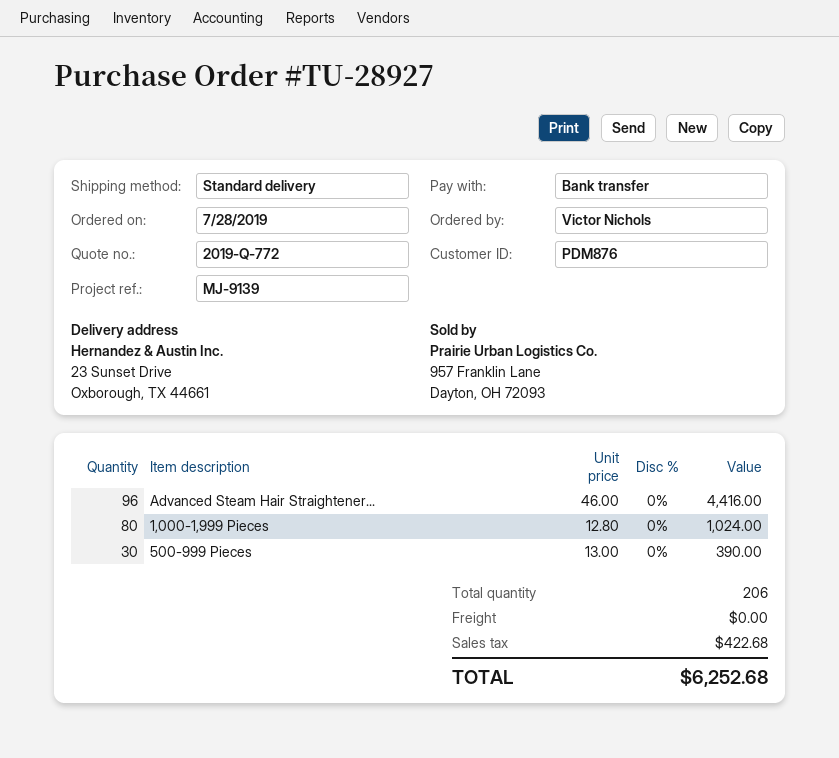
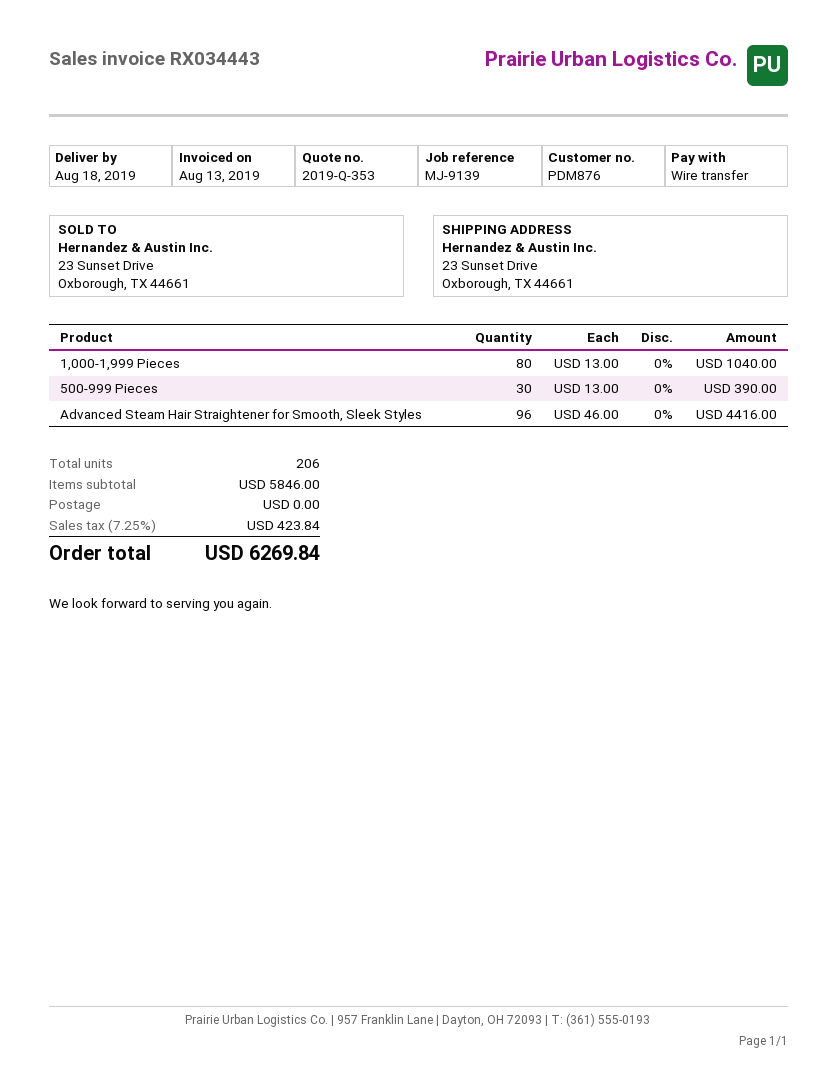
quote number: 2019-Q-772 -> 2019-Q-353
1,000-1,999 Pieces: 80 x 12.80 = 1024.00 -> 80 x 13.00 = 1040.00
tax: 422.68 -> 423.84
total: 6252.68 -> 6269.84

